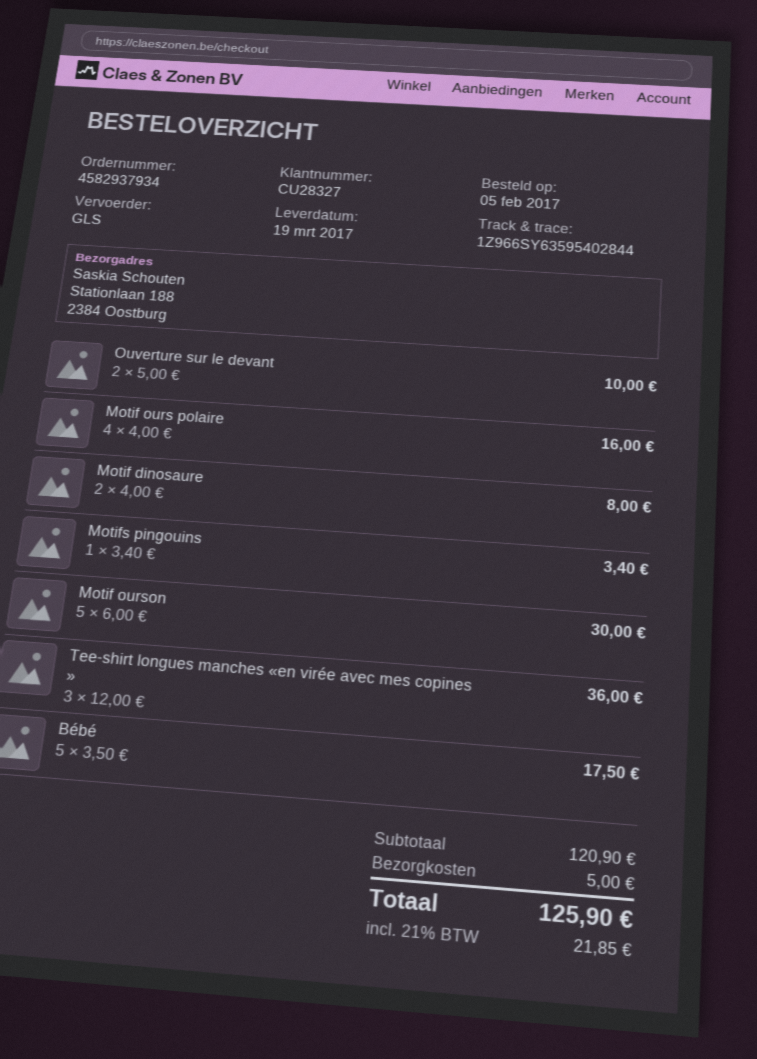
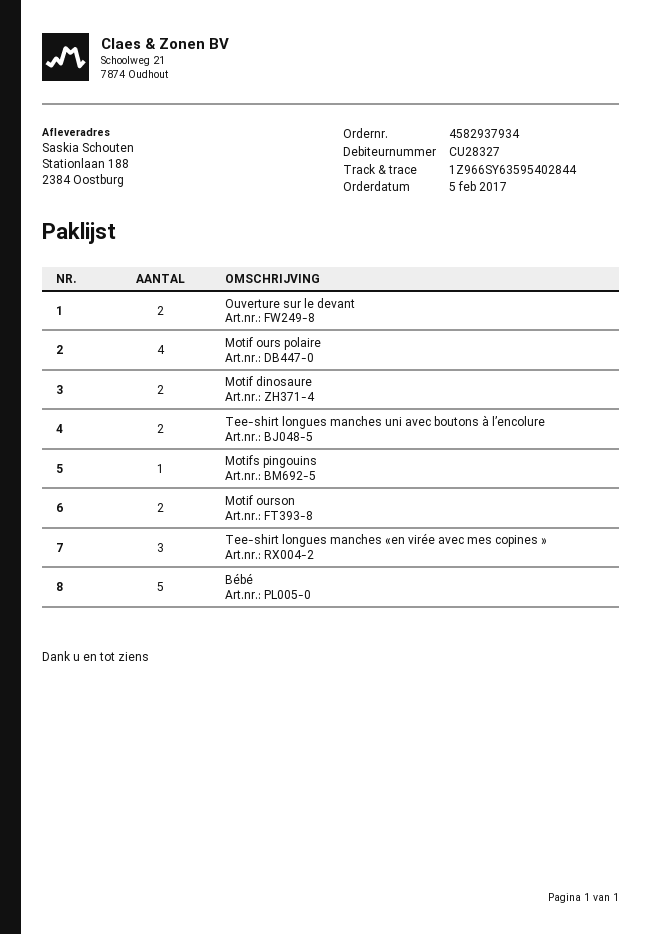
Motif ourson: 5 -> 2
Tee-shirt longues manches uni avec boutons à l’encolure: none -> 2

